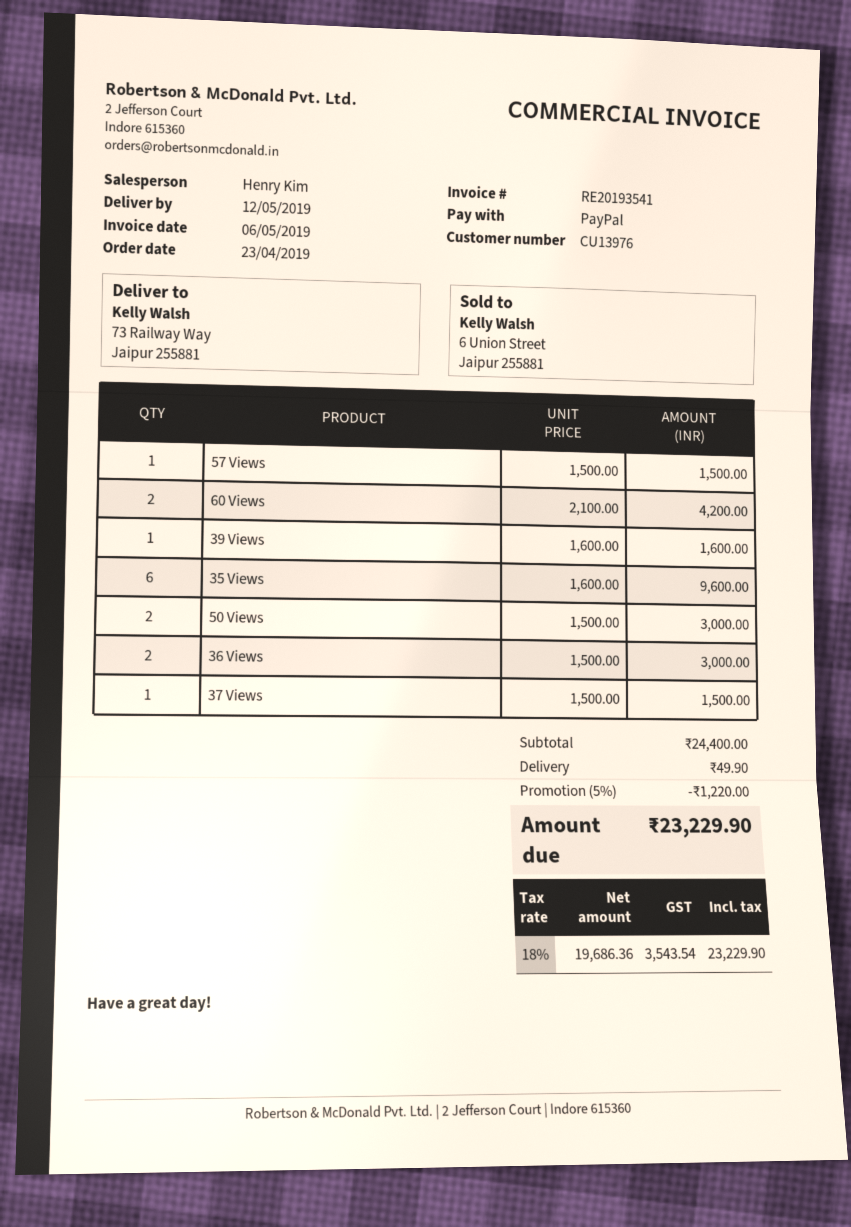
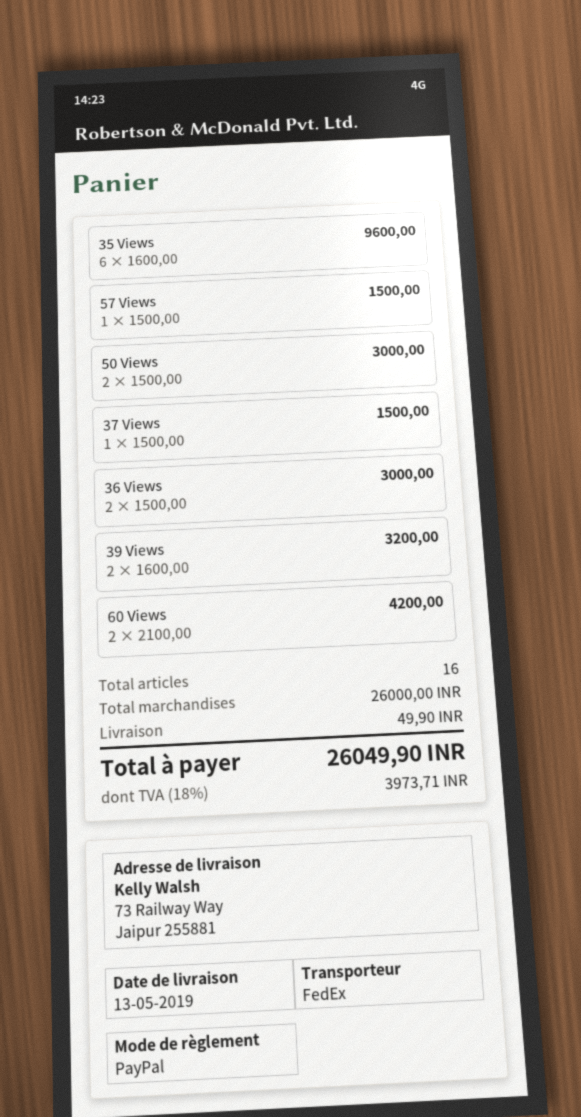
delivery date: 2019-05-12 -> 2019-05-13
39 Views: 1 x 1600.00 = 1600.00 -> 2 x 1600.00 = 3200.00
subtotal: 24400.00 -> 26000.00
discount: 5% = 1220.00 -> none
tax: 18% = 3543.54 -> 18% = 3973.71
total: 23229.90 -> 26049.90

